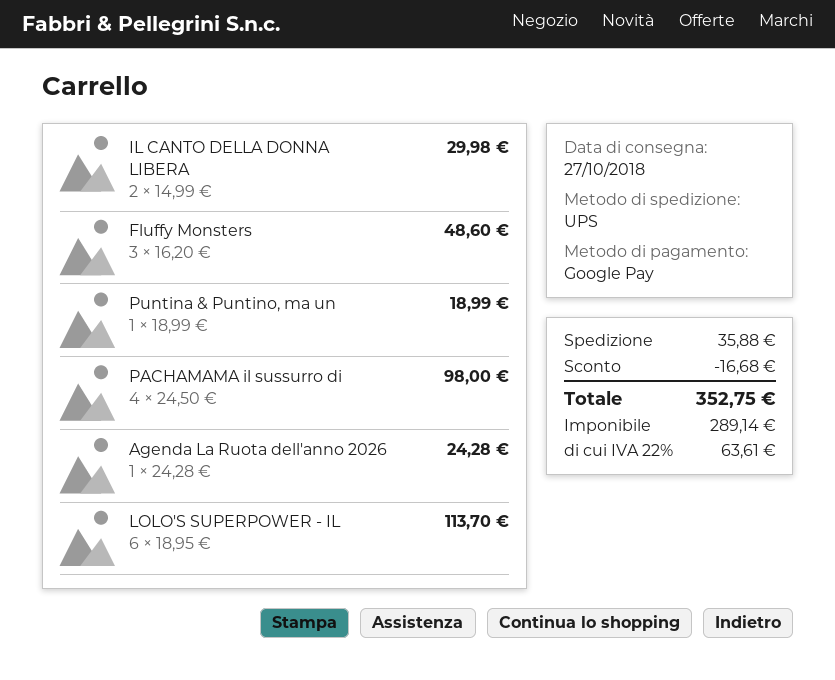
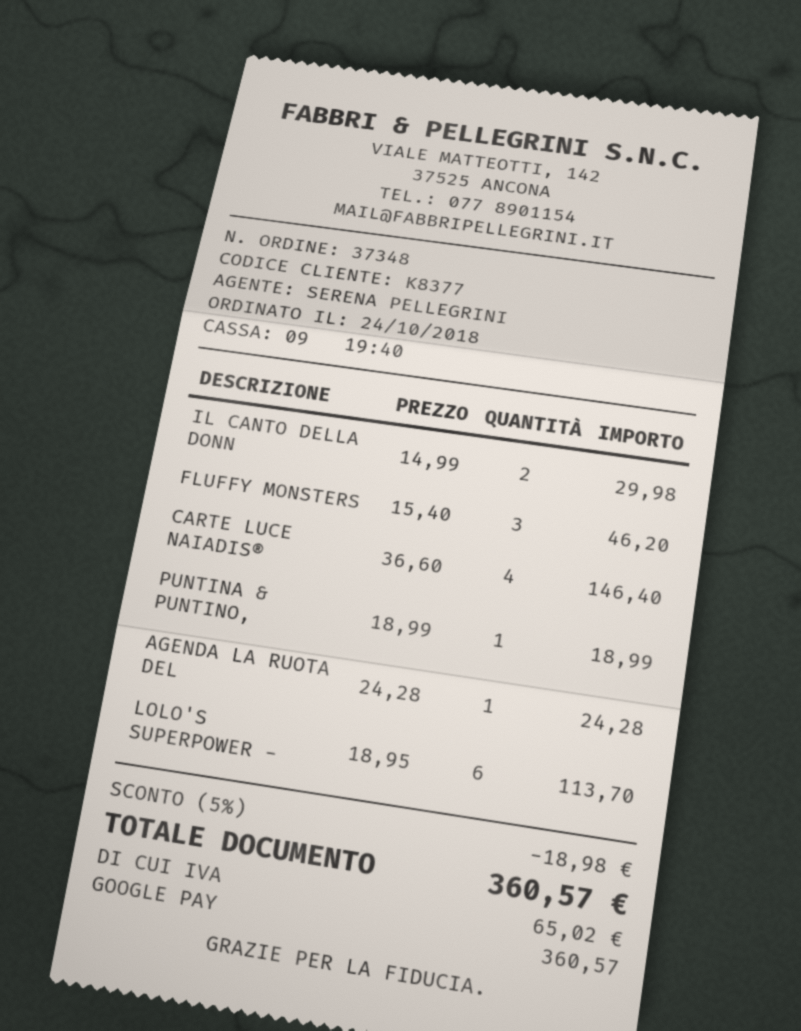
Fluffy Monsters: 3 x 16.20 = 48.60 -> 3 x 15.40 = 46.20
PACHAMAMA il sussurro di: 4 x 24.50 = 98.00 -> none
CARTE LUCE NAIADIS®: none -> 4 x 36.60 = 146.40
discount: 16.68 -> 18.98
shipping: 35.88 -> none
tax: 63.61 -> 65.02
total: 352.75 -> 360.57

